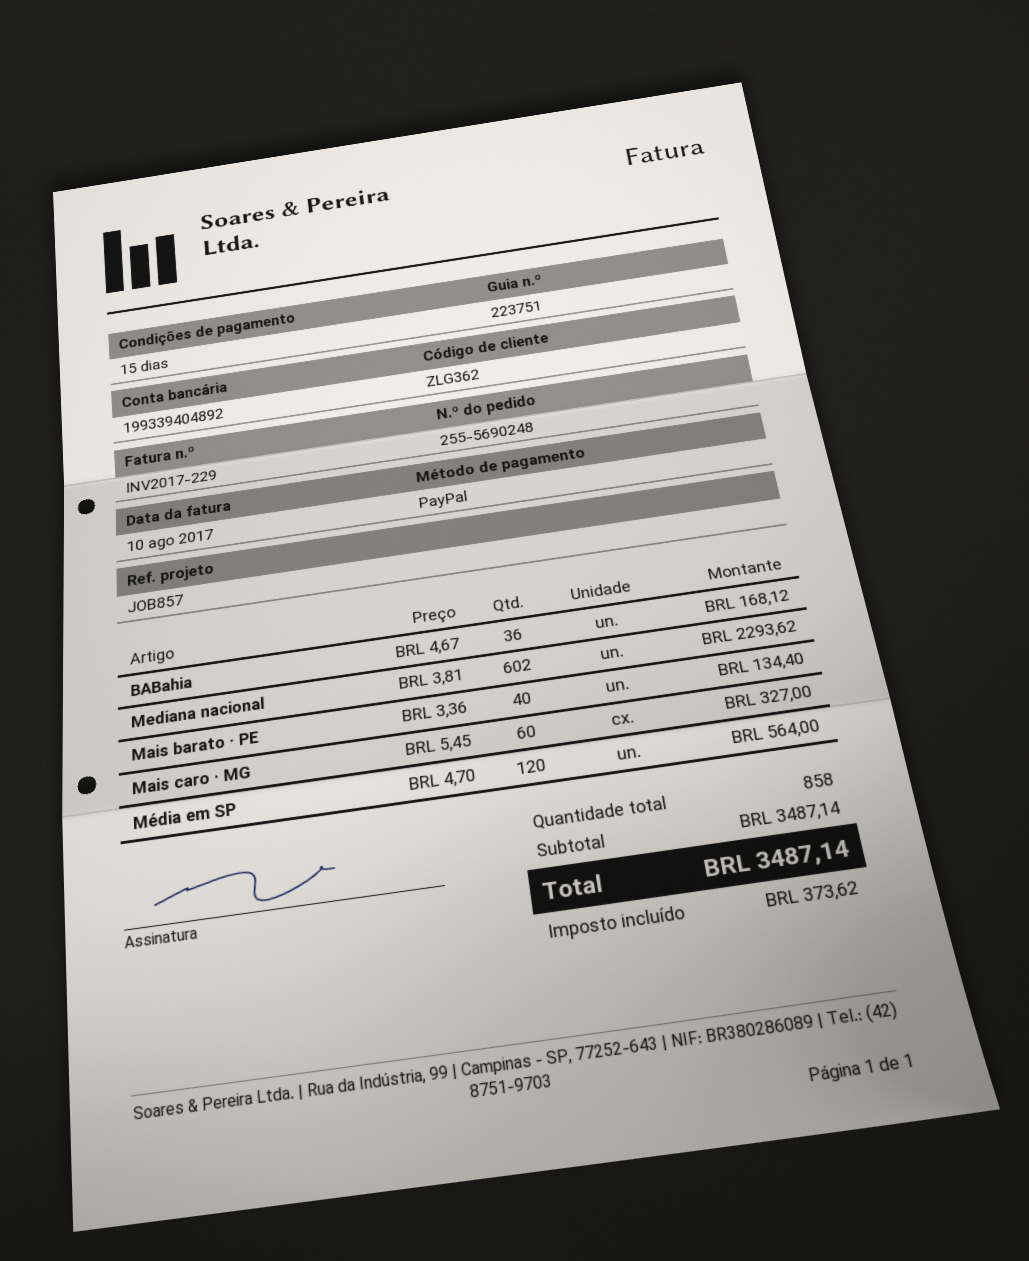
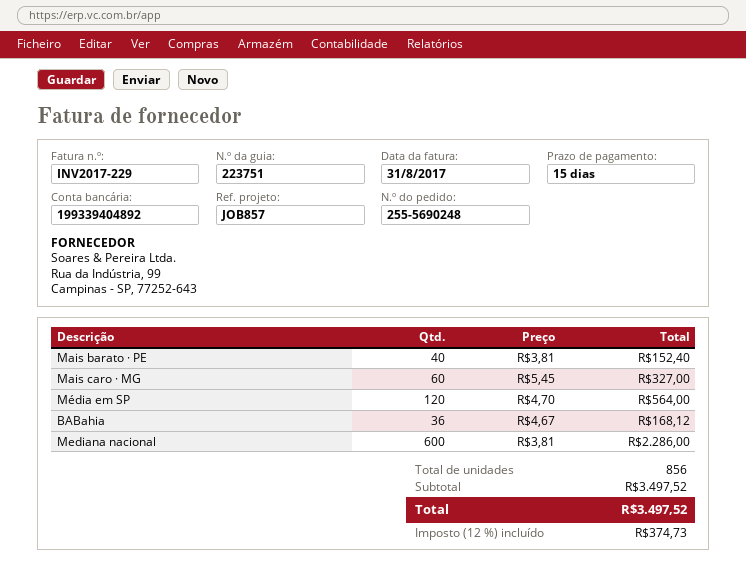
invoice date: 2017-08-10 -> 2017-08-31
Mediana nacional: 602 x 3.81 = 2293.62 -> 600 x 3.81 = 2286.00
Mais barato · PE: 40 x 3.36 = 134.40 -> 40 x 3.81 = 152.40
total quantity: 858 -> 856
subtotal: 3487.14 -> 3497.52
tax: 373.62 -> 374.73
total: 3487.14 -> 3497.52

